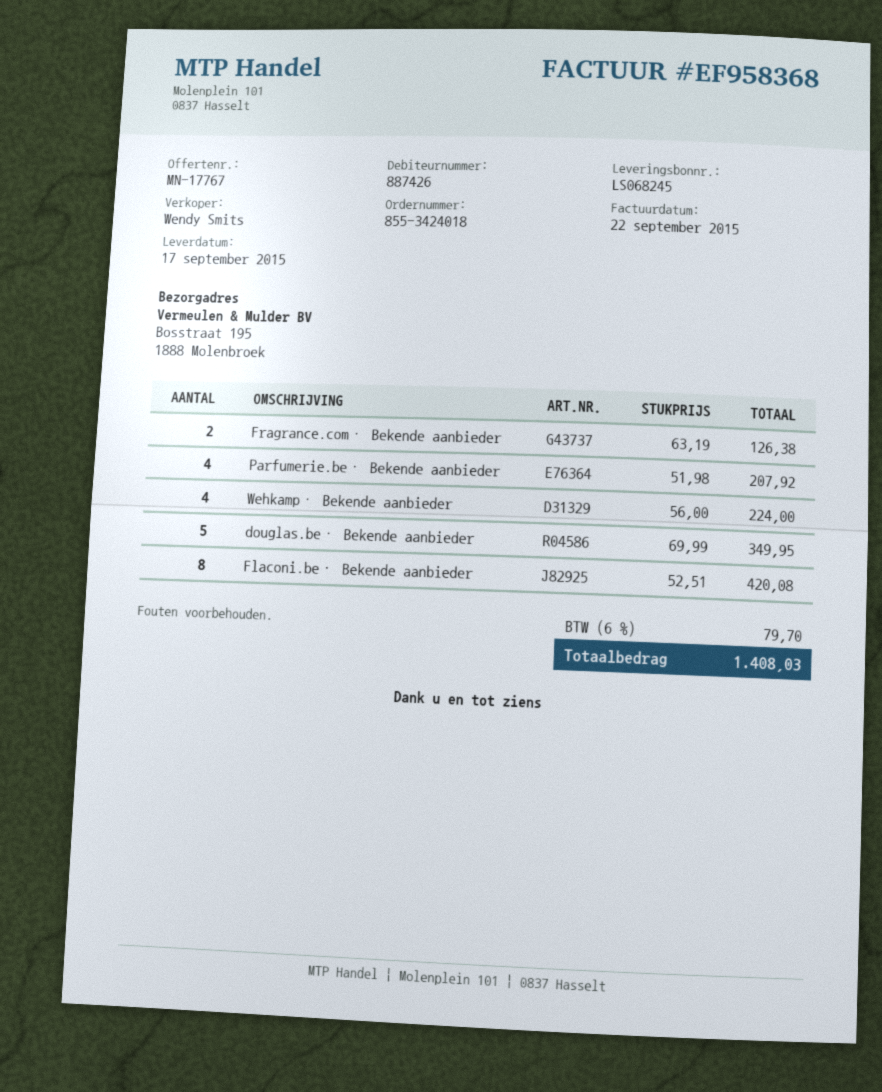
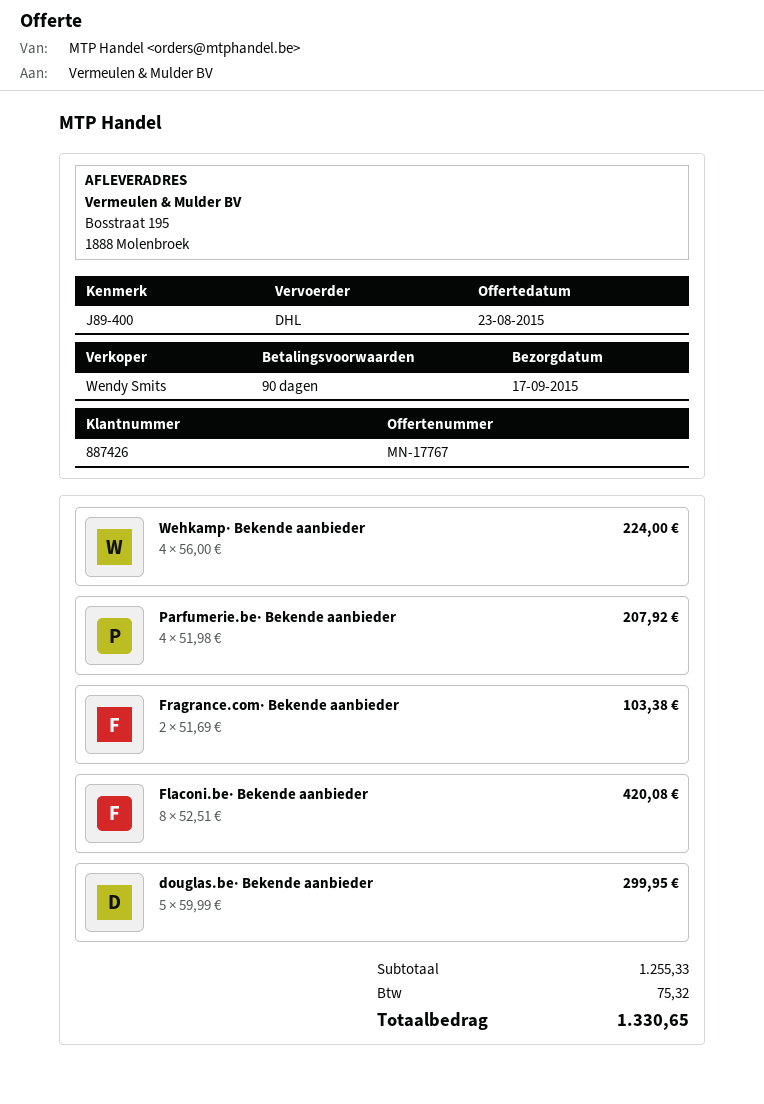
Fragrance.com· Bekende aanbieder: 2 x 63.19 = 126.38 -> 2 x 51.69 = 103.38
douglas.be· Bekende aanbieder: 5 x 69.99 = 349.95 -> 5 x 59.99 = 299.95
tax: 79.70 -> 75.32
total: 1408.03 -> 1330.65

